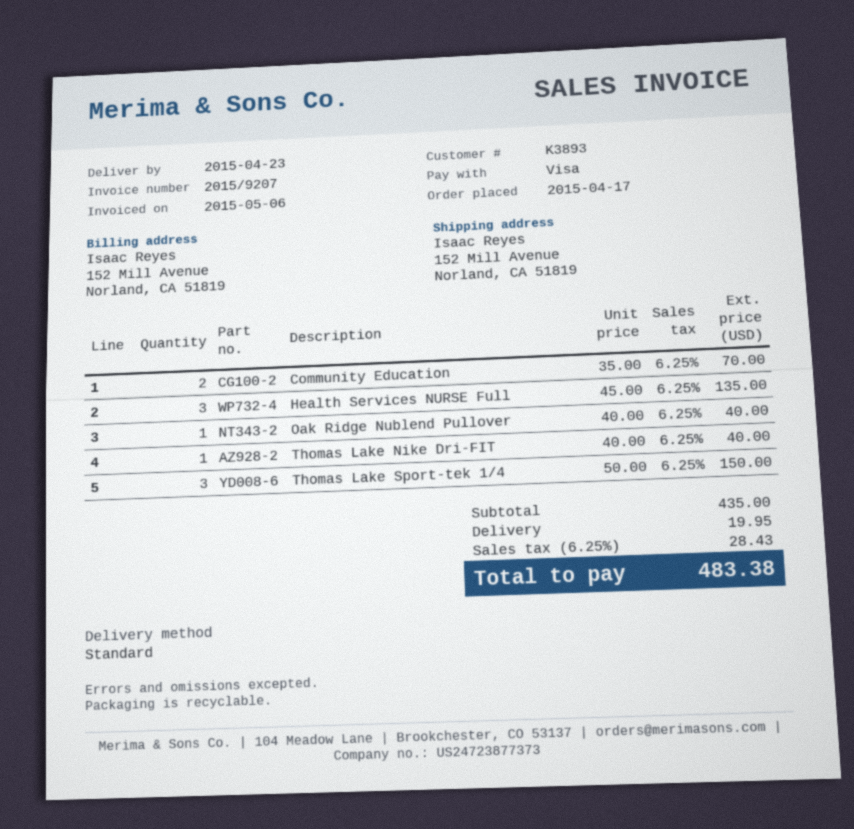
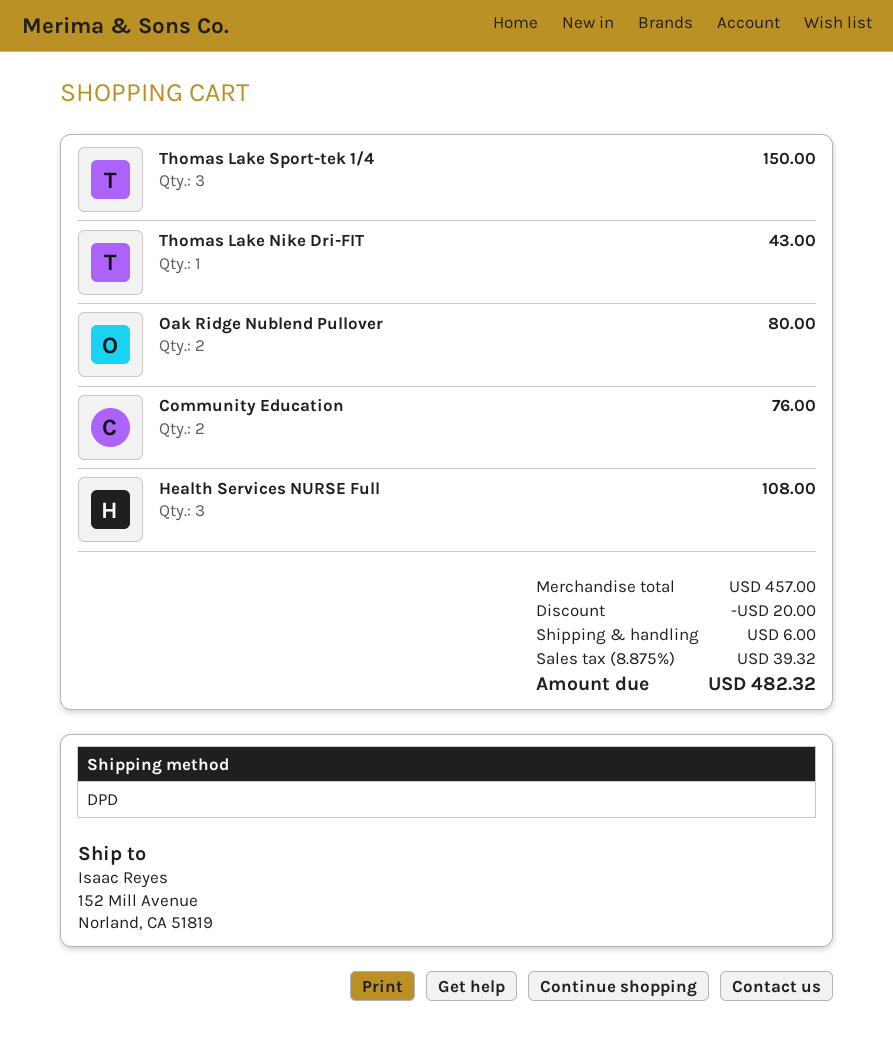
shipping method: standard -> DPD
Community Education: 2 for 70.00 -> 2 for 76.00
Health Services NURSE Full: 3 for 135.00 -> 3 for 108.00
Oak Ridge Nublend Pullover: 1 for 40.00 -> 2 for 80.00
Thomas Lake Nike Dri-FIT: 1 for 40.00 -> 1 for 43.00
subtotal: 435.00 -> 457.00
discount: none -> 20.00
shipping: 19.95 -> 6.00
tax: 6.25% = 28.43 -> 8.875% = 39.32
total: 483.38 -> 482.32

